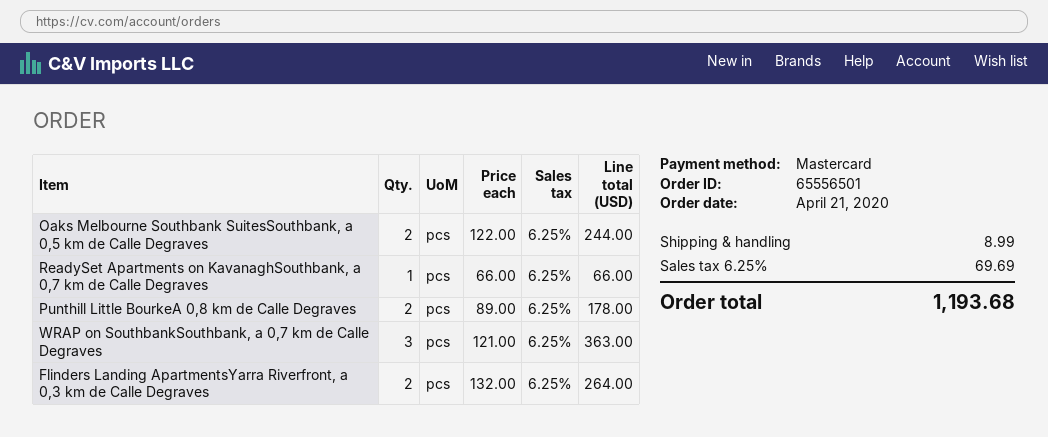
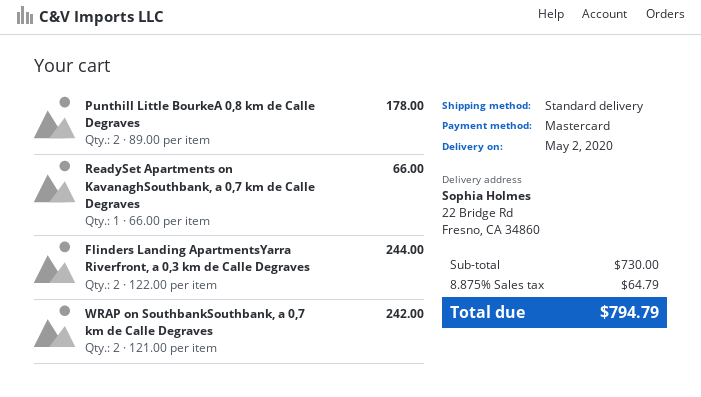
Oaks Melbourne Southbank SuitesSouthbank, a 0,5 km de Calle Degraves: 2 x 122.00 = 244.00 -> none
WRAP on SouthbankSouthbank, a 0,7 km de Calle Degraves: 3 x 121.00 = 363.00 -> 2 x 121.00 = 242.00
Flinders Landing ApartmentsYarra Riverfront, a 0,3 km de Calle Degraves: 2 x 132.00 = 264.00 -> 2 x 122.00 = 244.00
shipping: 8.99 -> none
tax: 6.25% = 69.69 -> 8.875% = 64.79
total: 1193.68 -> 794.79

